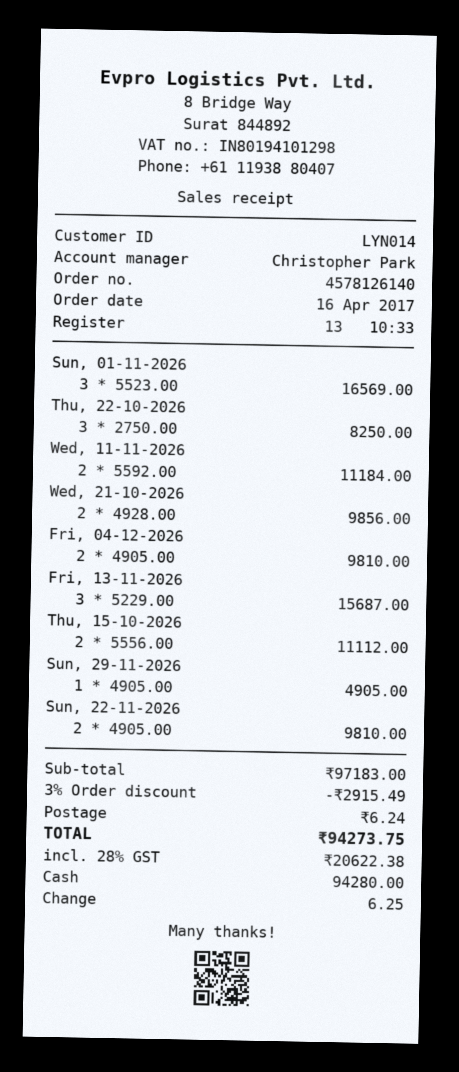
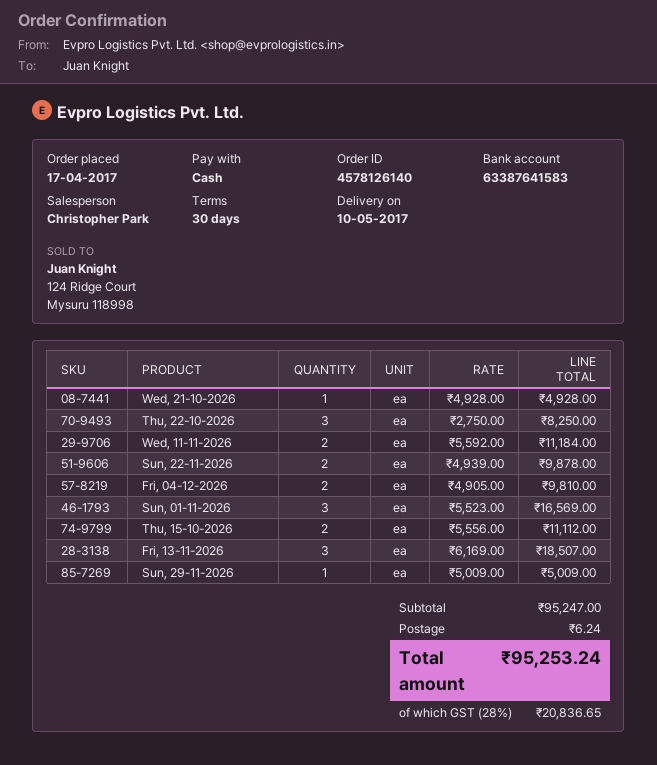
order date: 2017-04-16 -> 2017-04-17
Wed, 21-10-2026: 2 x 4928.00 = 9856.00 -> 1 x 4928.00 = 4928.00
Fri, 13-11-2026: 3 x 5229.00 = 15687.00 -> 3 x 6169.00 = 18507.00
Sun, 29-11-2026: 1 x 4905.00 = 4905.00 -> 1 x 5009.00 = 5009.00
Sun, 22-11-2026: 2 x 4905.00 = 9810.00 -> 2 x 4939.00 = 9878.00
subtotal: 97183.00 -> 95247.00
discount: 3% = 2915.49 -> none
tax: 28% = 20622.38 -> 28% = 20836.65
total: 94273.75 -> 95253.24

